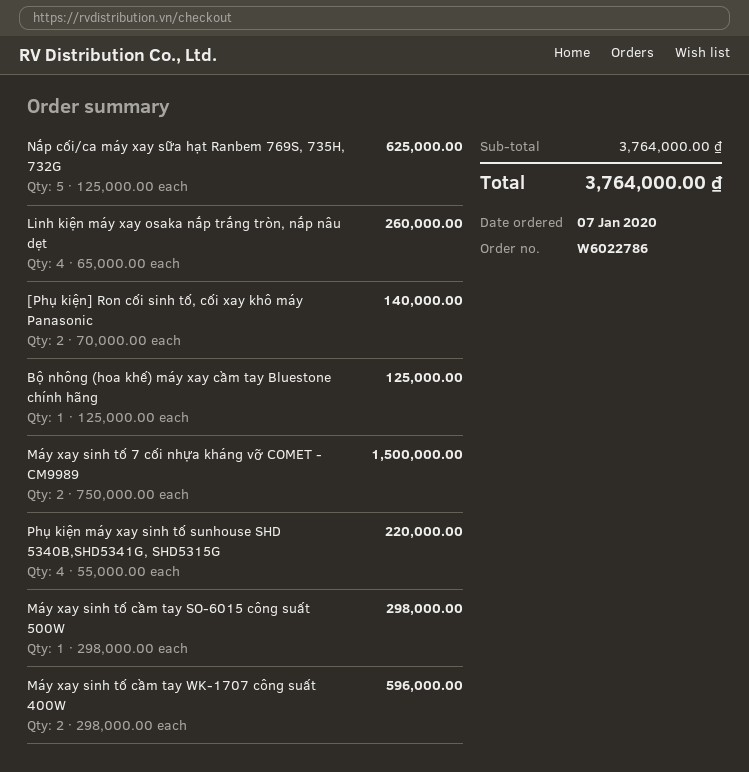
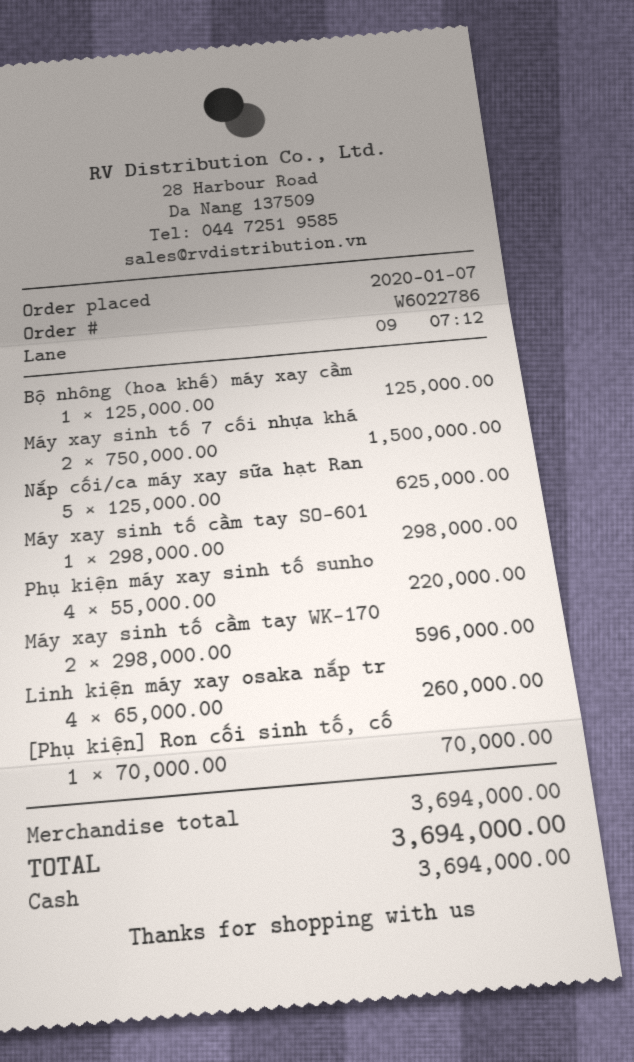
[Phụ kiện] Ron cối sinh tố, cối xay khô máy Panasonic: 2 x 70000.00 = 140000.00 -> 1 x 70000.00 = 70000.00
subtotal: 3764000.00 -> 3694000.00
total: 3764000.00 -> 3694000.00

